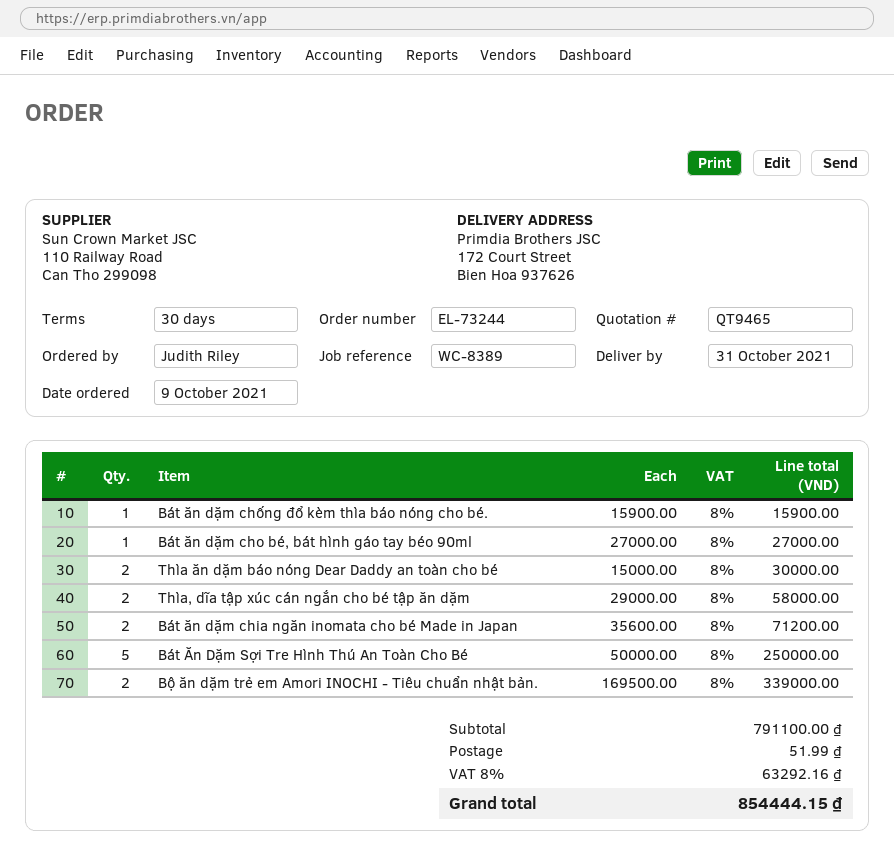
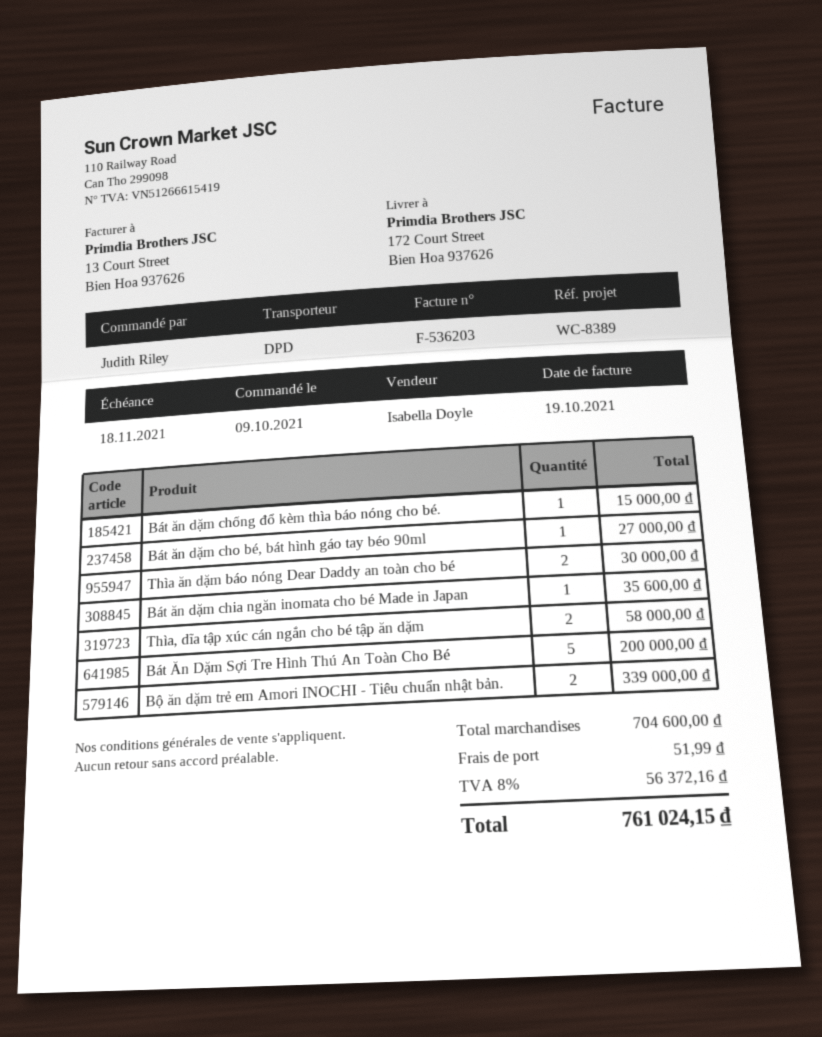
Bát ăn dặm chống đổ kèm thìa báo nóng cho bé.: 1 for 15900.00 -> 1 for 15000.00
Bát ăn dặm chia ngăn inomata cho bé Made in Japan: 2 for 71200.00 -> 1 for 35600.00
Bát Ăn Dặm Sợi Tre Hình Thú An Toàn Cho Bé: 5 for 250000.00 -> 5 for 200000.00
subtotal: 791100.00 -> 704600.00
tax: 8% = 63292.16 -> 8% = 56372.16
total: 854444.15 -> 761024.15

